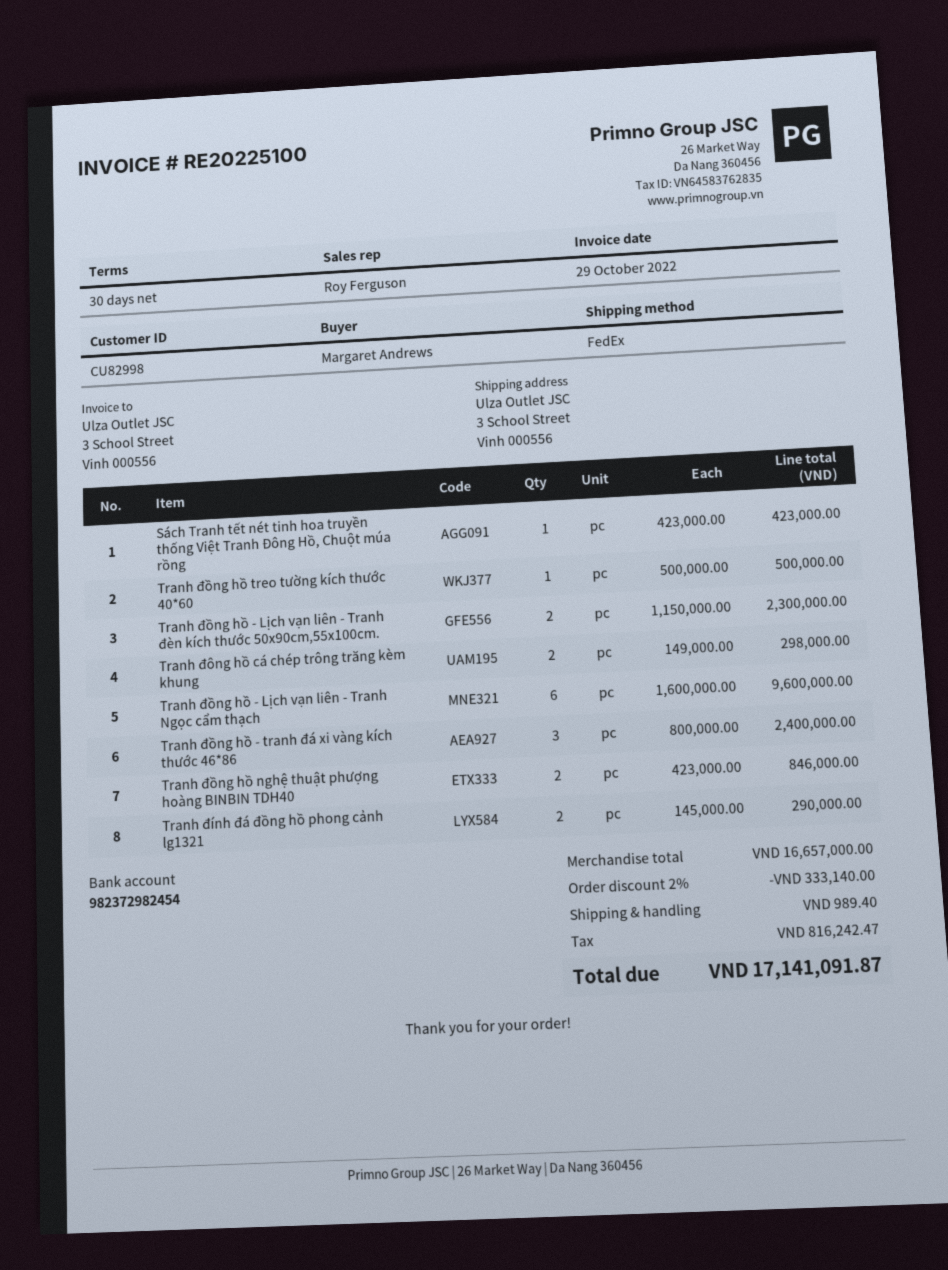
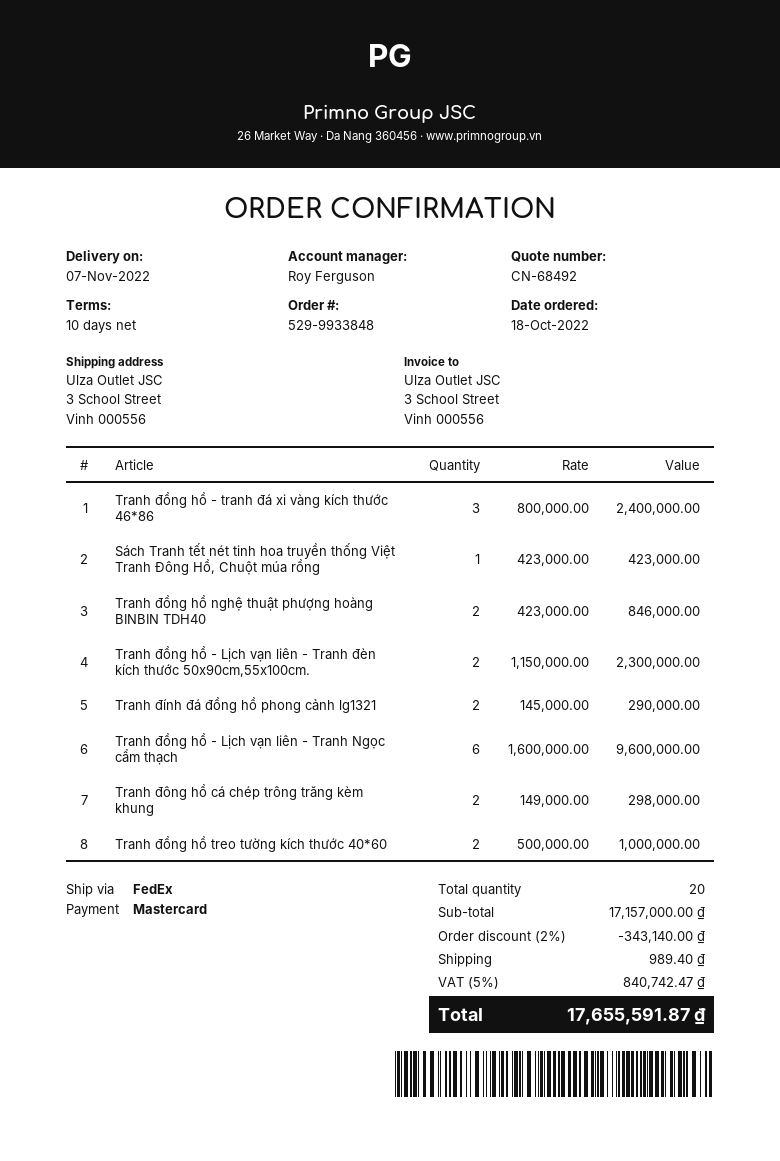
payment terms: 30 days -> 10 days
Tranh đồng hồ treo tường kích thước 40*60: 1 x 500000.00 = 500000.00 -> 2 x 500000.00 = 1000000.00
subtotal: 16657000.00 -> 17157000.00
discount: 2% = 333140.00 -> 2% = 343140.00
tax: 816242.47 -> 840742.47
total: 17141091.87 -> 17655591.87

